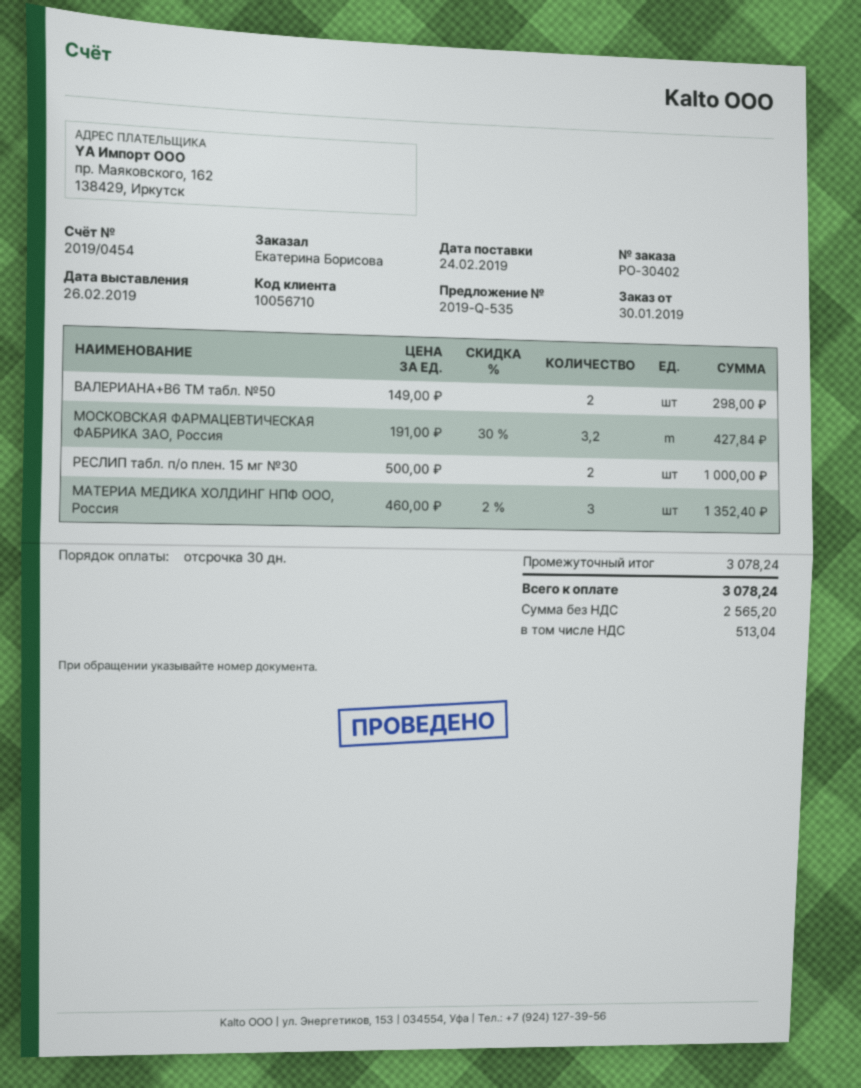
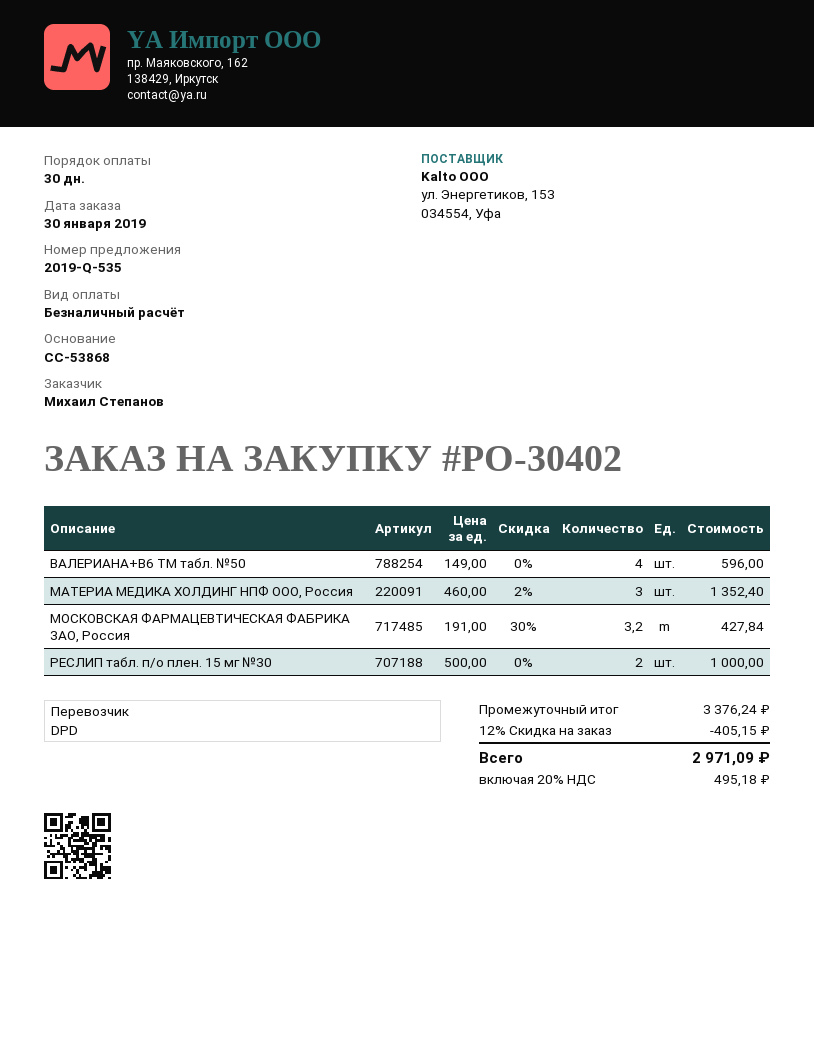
ordered by: Екатерина Борисова -> Михаил Степанов
ВАЛЕРИАНА+В6 ТМ табл. №50: 2 x 149.00 = 298.00 -> 4 x 149.00 = 596.00
subtotal: 3078.24 -> 3376.24
discount: none -> 12% = 405.15
tax: 513.04 -> 495.18
total: 3078.24 -> 2971.09

